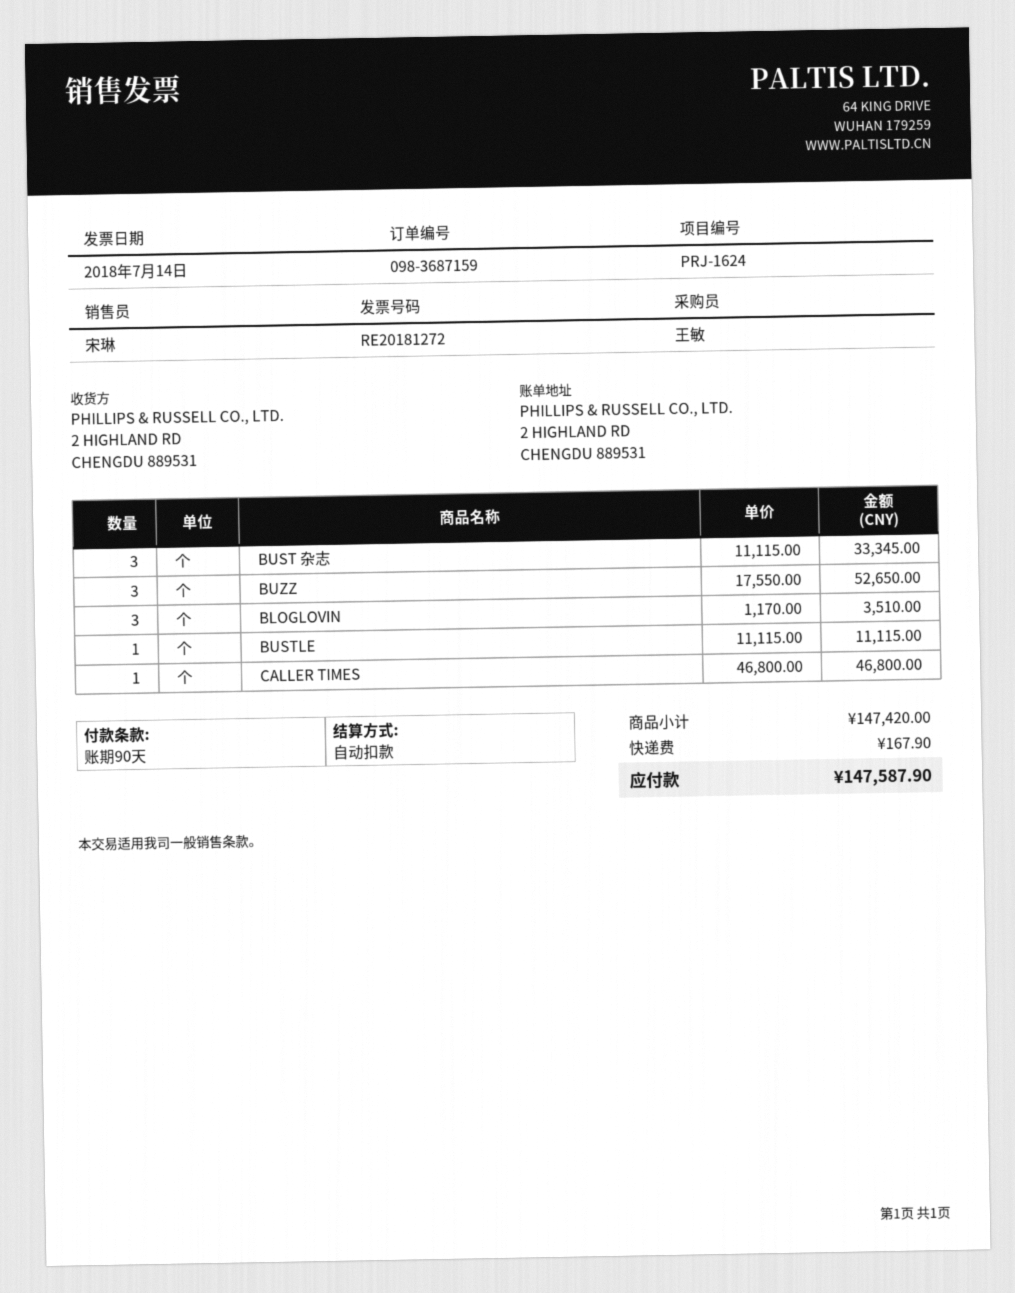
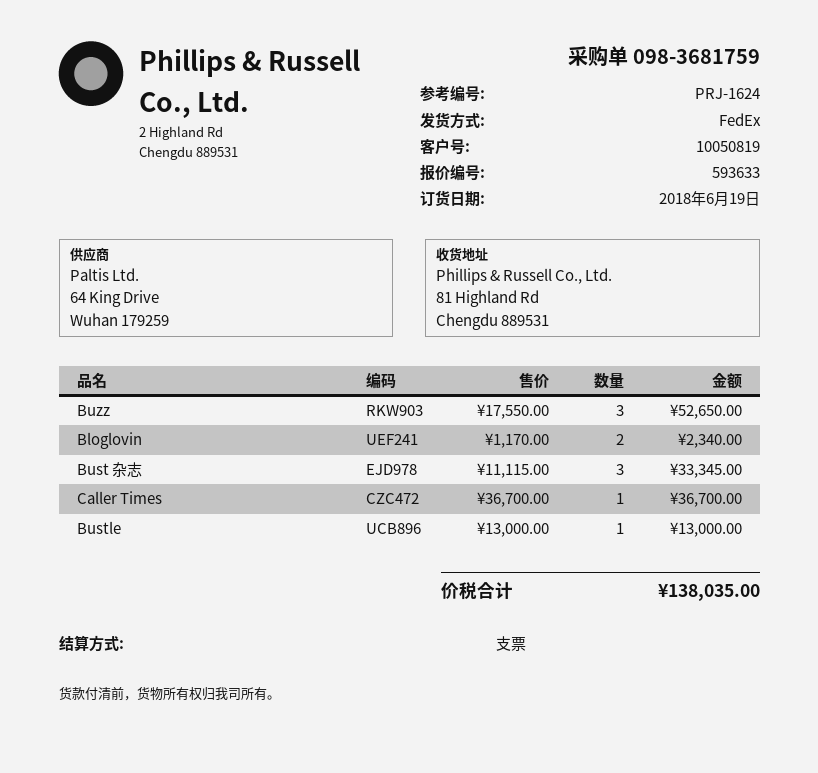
order number: 098-3687159 -> 098-3681759
payment method: direct debit -> cheque
ship to: 2 HIGHLAND RD, CHENGDU 889531 -> 81 Highland Rd, Chengdu 889531
BLOGLOVIN: 3 x 1170.00 = 3510.00 -> 2 x 1170.00 = 2340.00
BUSTLE: 1 x 11115.00 = 11115.00 -> 1 x 13000.00 = 13000.00
CALLER TIMES: 1 x 46800.00 = 46800.00 -> 1 x 36700.00 = 36700.00
shipping: 167.90 -> none
total: 147587.90 -> 138035.00

